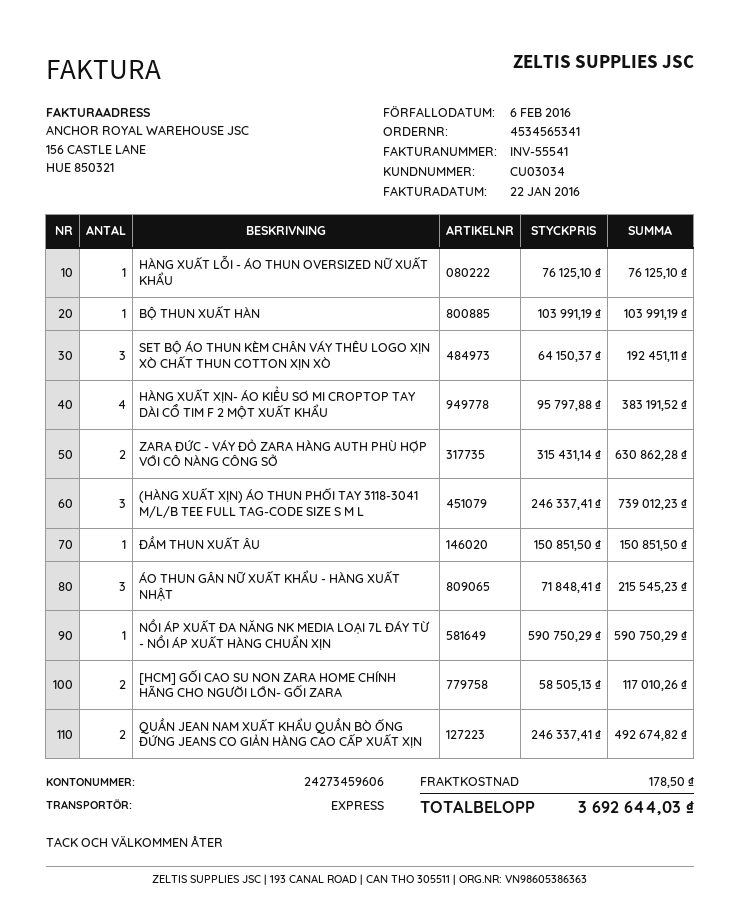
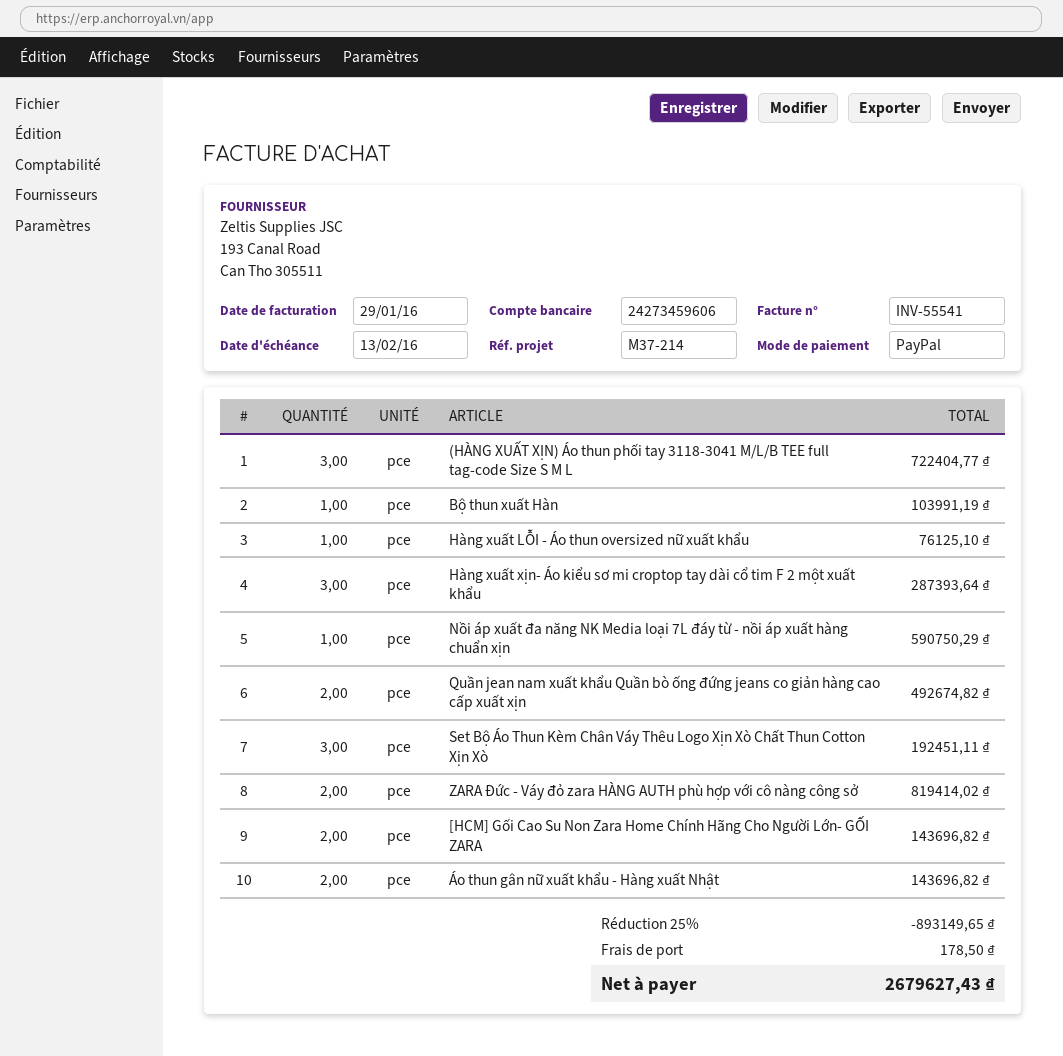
invoice date: 2016-01-22 -> 2016-01-29
due date: 2016-02-06 -> 2016-02-13
HÀNG XUẤT XỊN- ÁO KIỂU SƠ MI CROPTOP TAY DÀI CỔ TIM F 2 MỘT XUẤT KHẨU: 4 for 383191.52 -> 3 for 287393.64
ZARA ĐỨC - VÁY ĐỎ ZARA HÀNG AUTH PHÙ HỢP VỚI CÔ NÀNG CÔNG SỞ: 2 for 630862.28 -> 2 for 819414.02
(HÀNG XUẤT XỊN) ÁO THUN PHỐI TAY 3118-3041 M/L/B TEE FULL TAG-CODE SIZE S M L: 3 for 739012.23 -> 3 for 722404.77
ĐẦM THUN XUẤT ÂU: 1 for 150851.50 -> none
ÁO THUN GÂN NỮ XUẤT KHẨU - HÀNG XUẤT NHẬT: 3 for 215545.23 -> 2 for 143696.82
[HCM] GỐI CAO SU NON ZARA HOME CHÍNH HÃNG CHO NGƯỜI LỚN- GỐI ZARA: 2 for 117010.26 -> 2 for 143696.82
discount: none -> 25% = 893149.65
total: 3692644.03 -> 2679627.43

